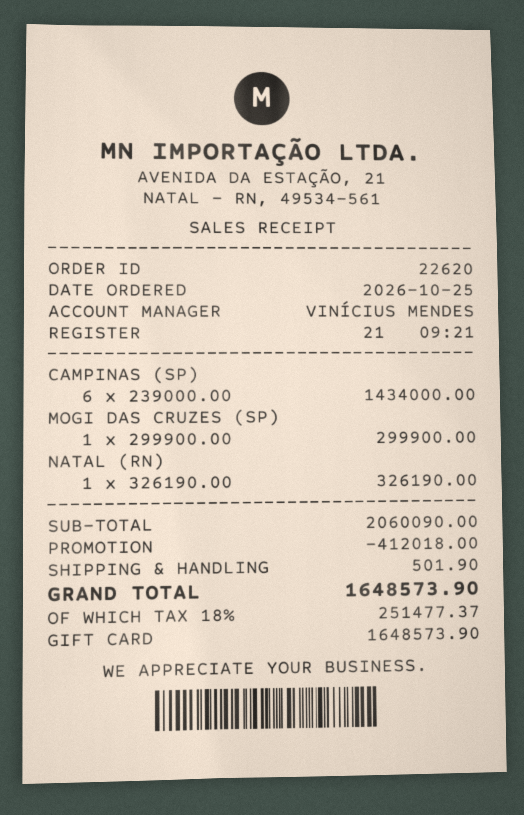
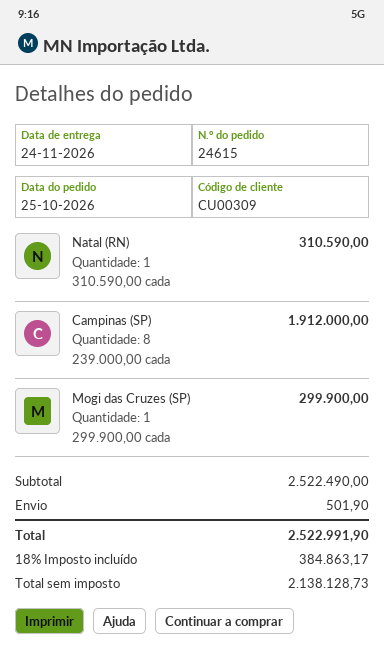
order number: 22620 -> 24615
CAMPINAS (SP): 6 x 239000.00 = 1434000.00 -> 8 x 239000.00 = 1912000.00
NATAL (RN): 1 x 326190.00 = 326190.00 -> 1 x 310590.00 = 310590.00
subtotal: 2060090.00 -> 2522490.00
discount: 412018.00 -> none
tax: 18% = 251477.37 -> 18% = 384863.17
total: 1648573.90 -> 2522991.90

